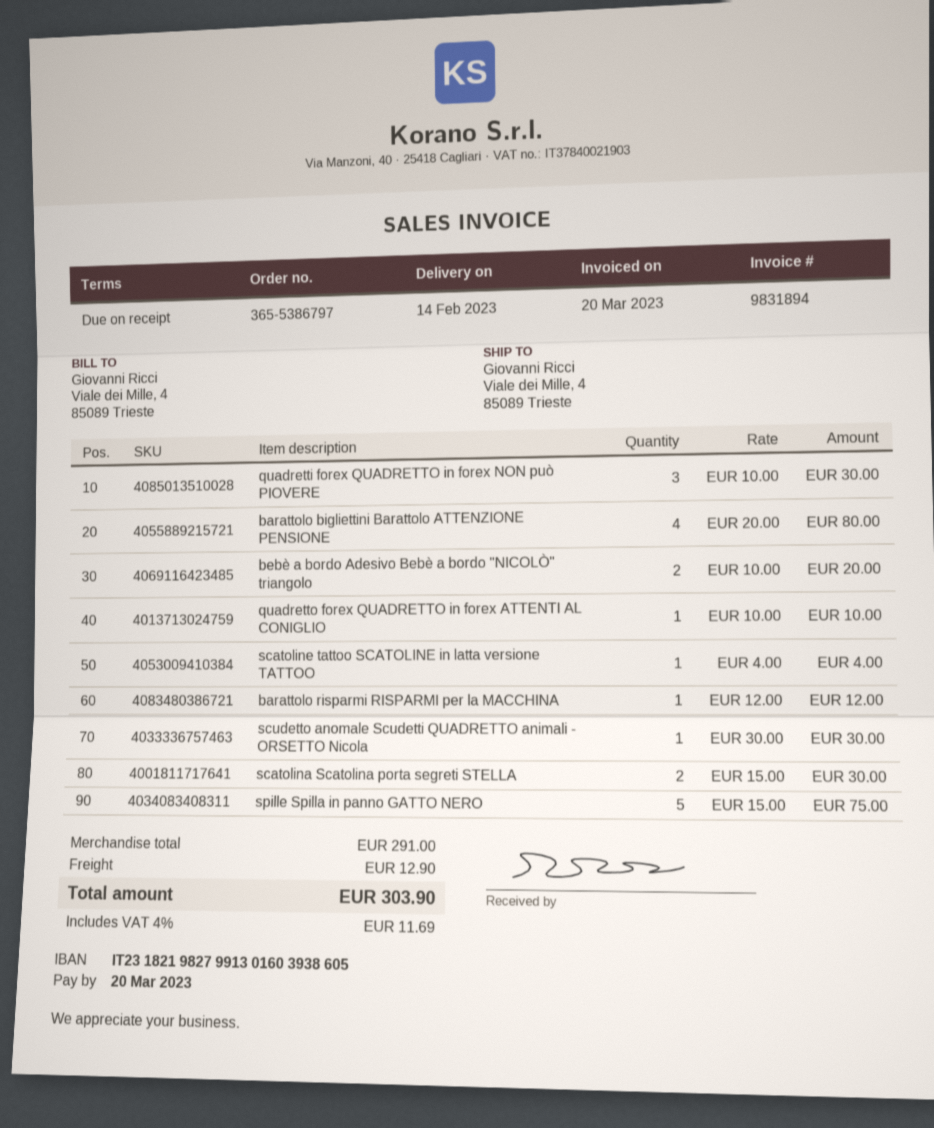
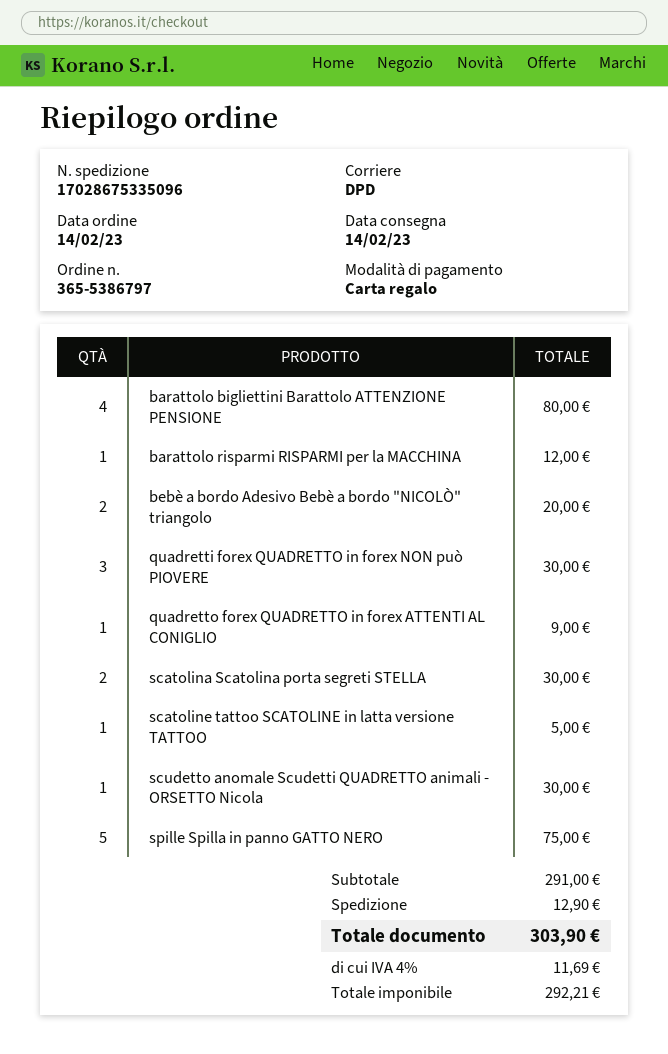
quadretto forex QUADRETTO in forex ATTENTI AL CONIGLIO: 1 for 10.00 -> 1 for 9.00
scatoline tattoo SCATOLINE in latta versione TATTOO: 1 for 4.00 -> 1 for 5.00

